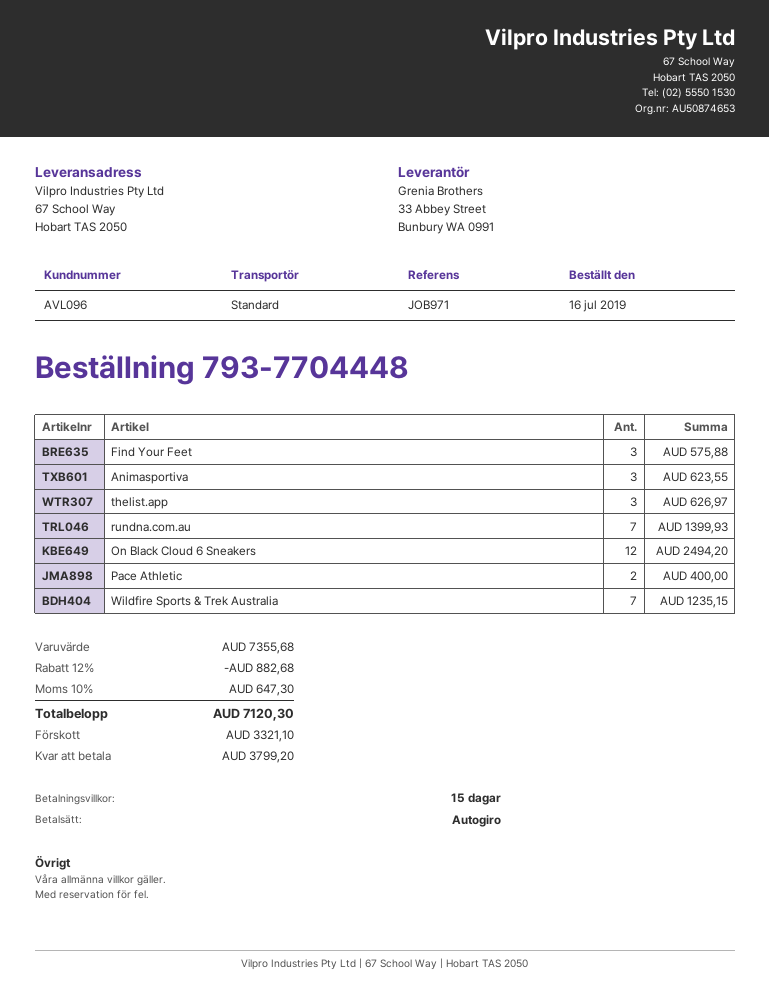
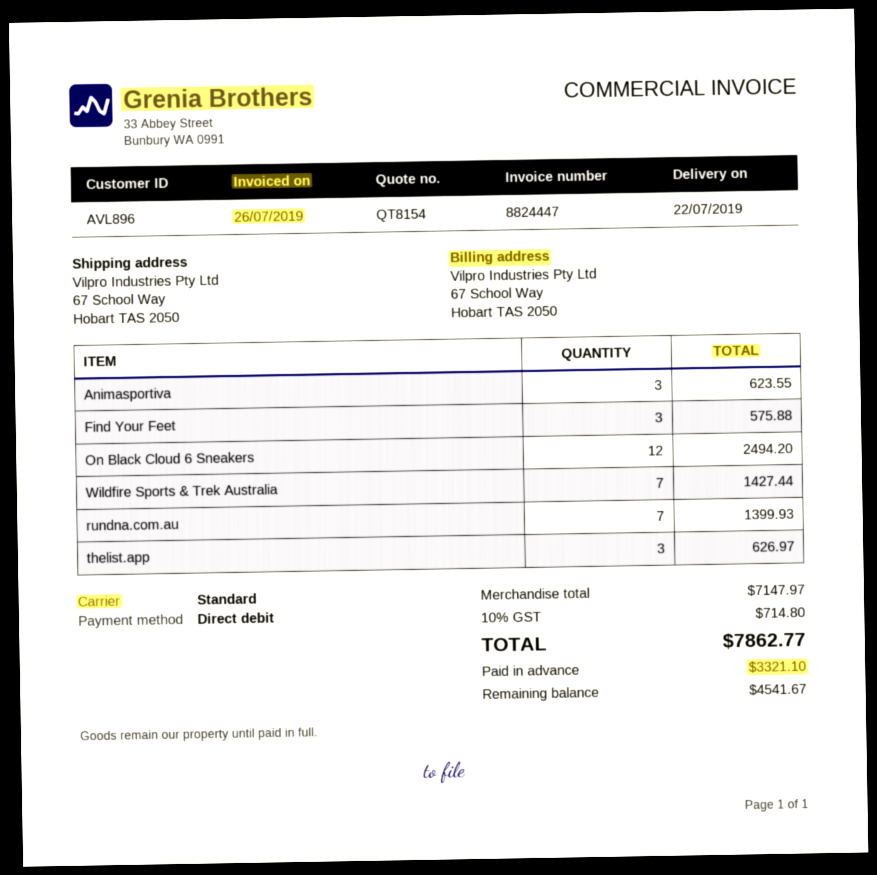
customer number: AVL096 -> AVL896
Pace Athletic: 2 for 400.00 -> none
Wildfire Sports & Trek Australia: 7 for 1235.15 -> 7 for 1427.44
subtotal: 7355.68 -> 7147.97
discount: 12% = 882.68 -> none
tax: 10% = 647.30 -> 10% = 714.80
total: 7120.30 -> 7862.77
balance: 3799.20 -> 4541.67

